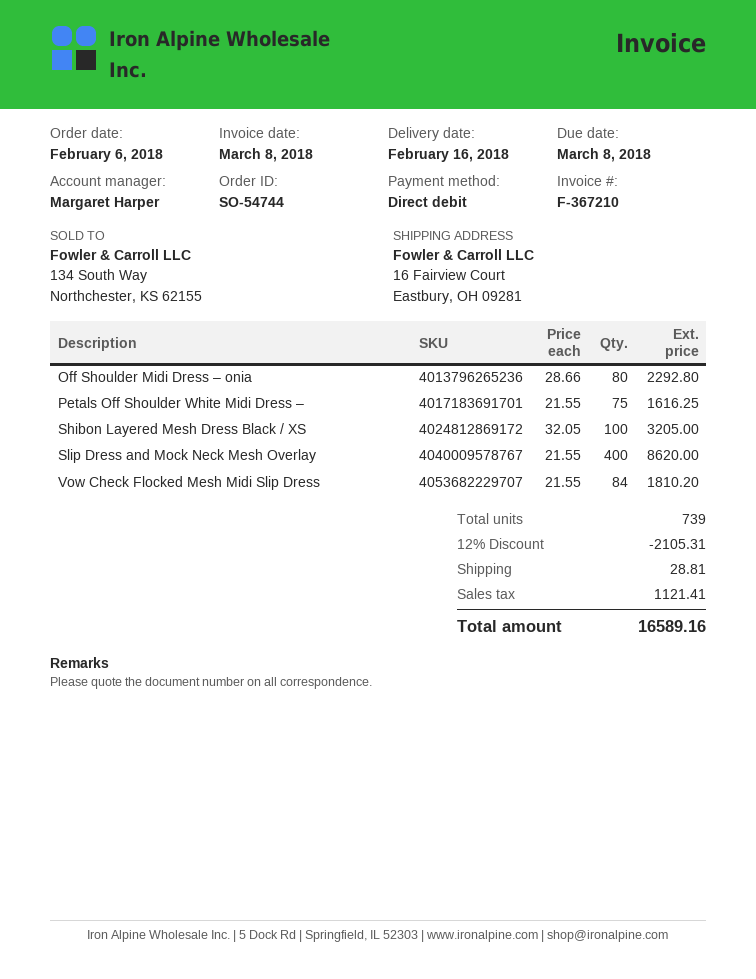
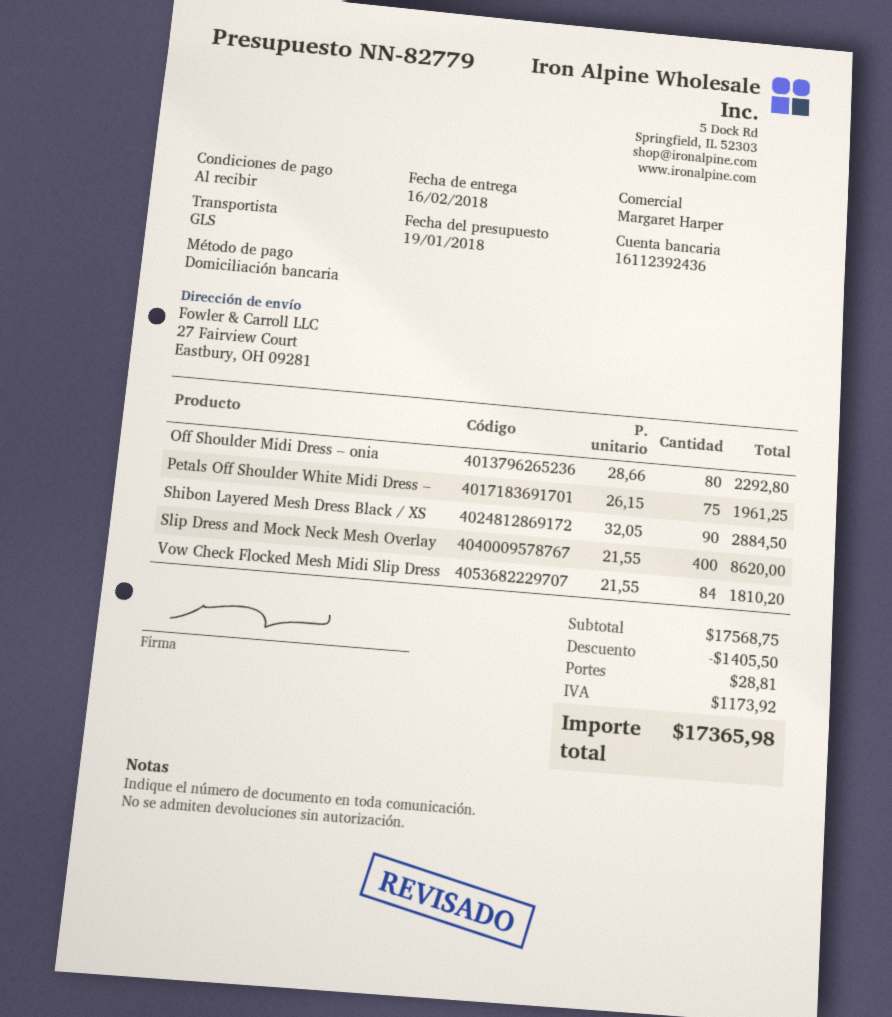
ship to: 16 Fairview Court, Eastbury, OH 09281 -> 27 Fairview Court, Eastbury, OH 09281
Petals Off Shoulder White Midi Dress –: 75 x 21.55 = 1616.25 -> 75 x 26.15 = 1961.25
Shibon Layered Mesh Dress Black / XS: 100 x 32.05 = 3205.00 -> 90 x 32.05 = 2884.50
discount: 2105.31 -> 1405.50
tax: 1121.41 -> 1173.92
total: 16589.16 -> 17365.98

